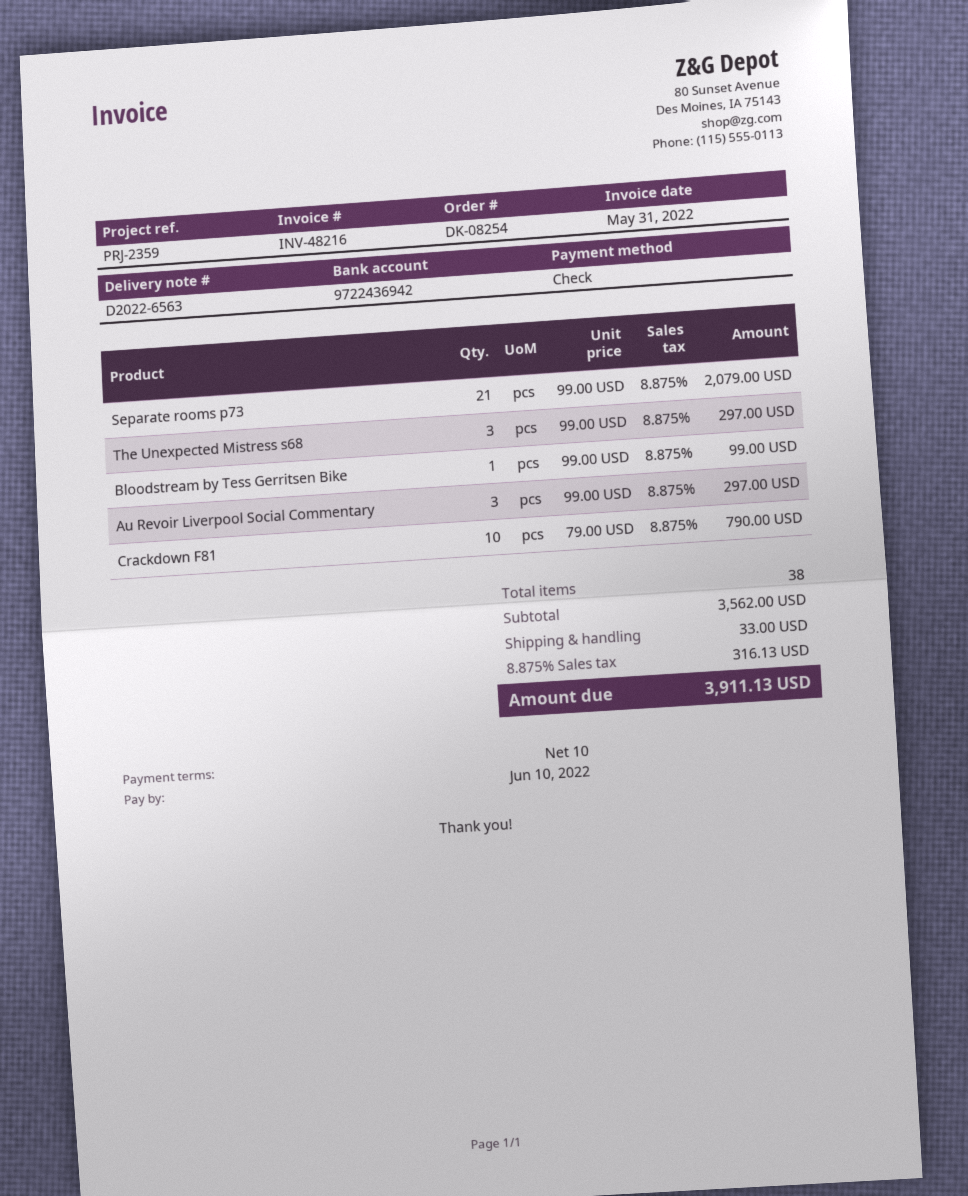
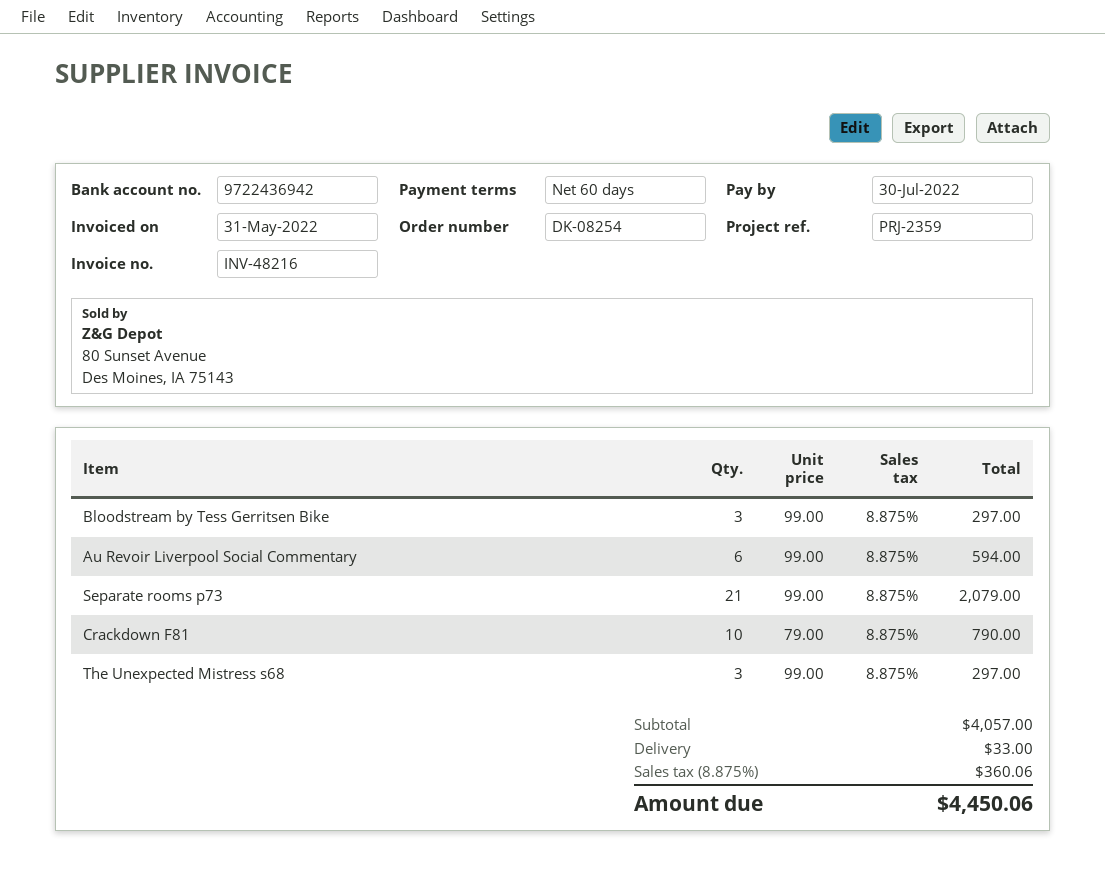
payment terms: 10 days -> 60 days
due date: 2022-06-10 -> 2022-07-30
Bloodstream by Tess Gerritsen Bike: 1 x 99.00 = 99.00 -> 3 x 99.00 = 297.00
Au Revoir Liverpool Social Commentary: 3 x 99.00 = 297.00 -> 6 x 99.00 = 594.00
subtotal: 3562.00 -> 4057.00
tax: 8.875% = 316.13 -> 8.875% = 360.06
total: 3911.13 -> 4450.06

